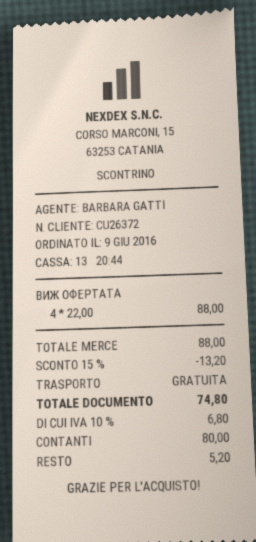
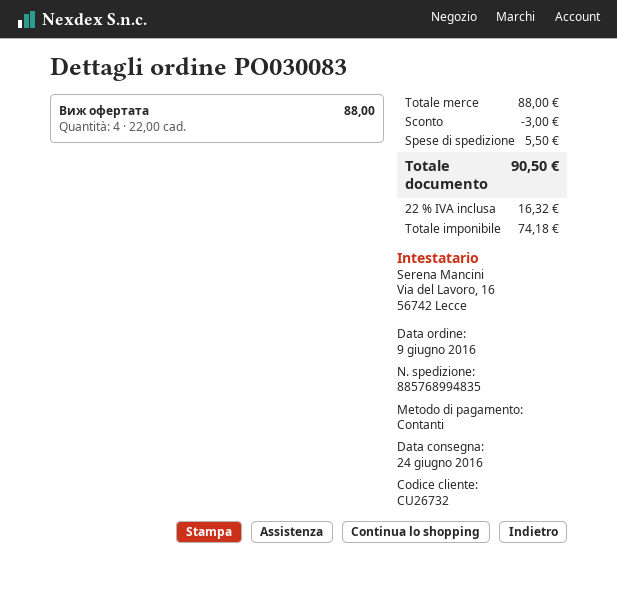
customer number: CU26372 -> CU26732
discount: 13.20 -> 3.00
shipping: 0.00 -> 5.50
tax: 10% = 6.80 -> 22% = 16.32
total: 74.80 -> 90.50

